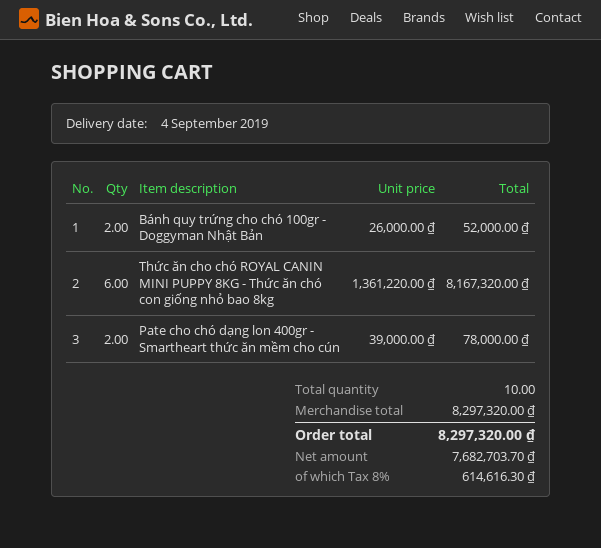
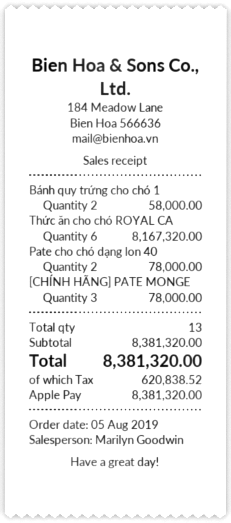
Bánh quy trứng cho chó 100gr - Doggyman Nhật Bản: 2 for 52000.00 -> 2 for 58000.00
[CHÍNH HÃNG] PATE MONGE: none -> 3 for 78000.00
total quantity: 10 -> 13
subtotal: 8297320.00 -> 8381320.00
tax: 614616.30 -> 620838.52
total: 8297320.00 -> 8381320.00

